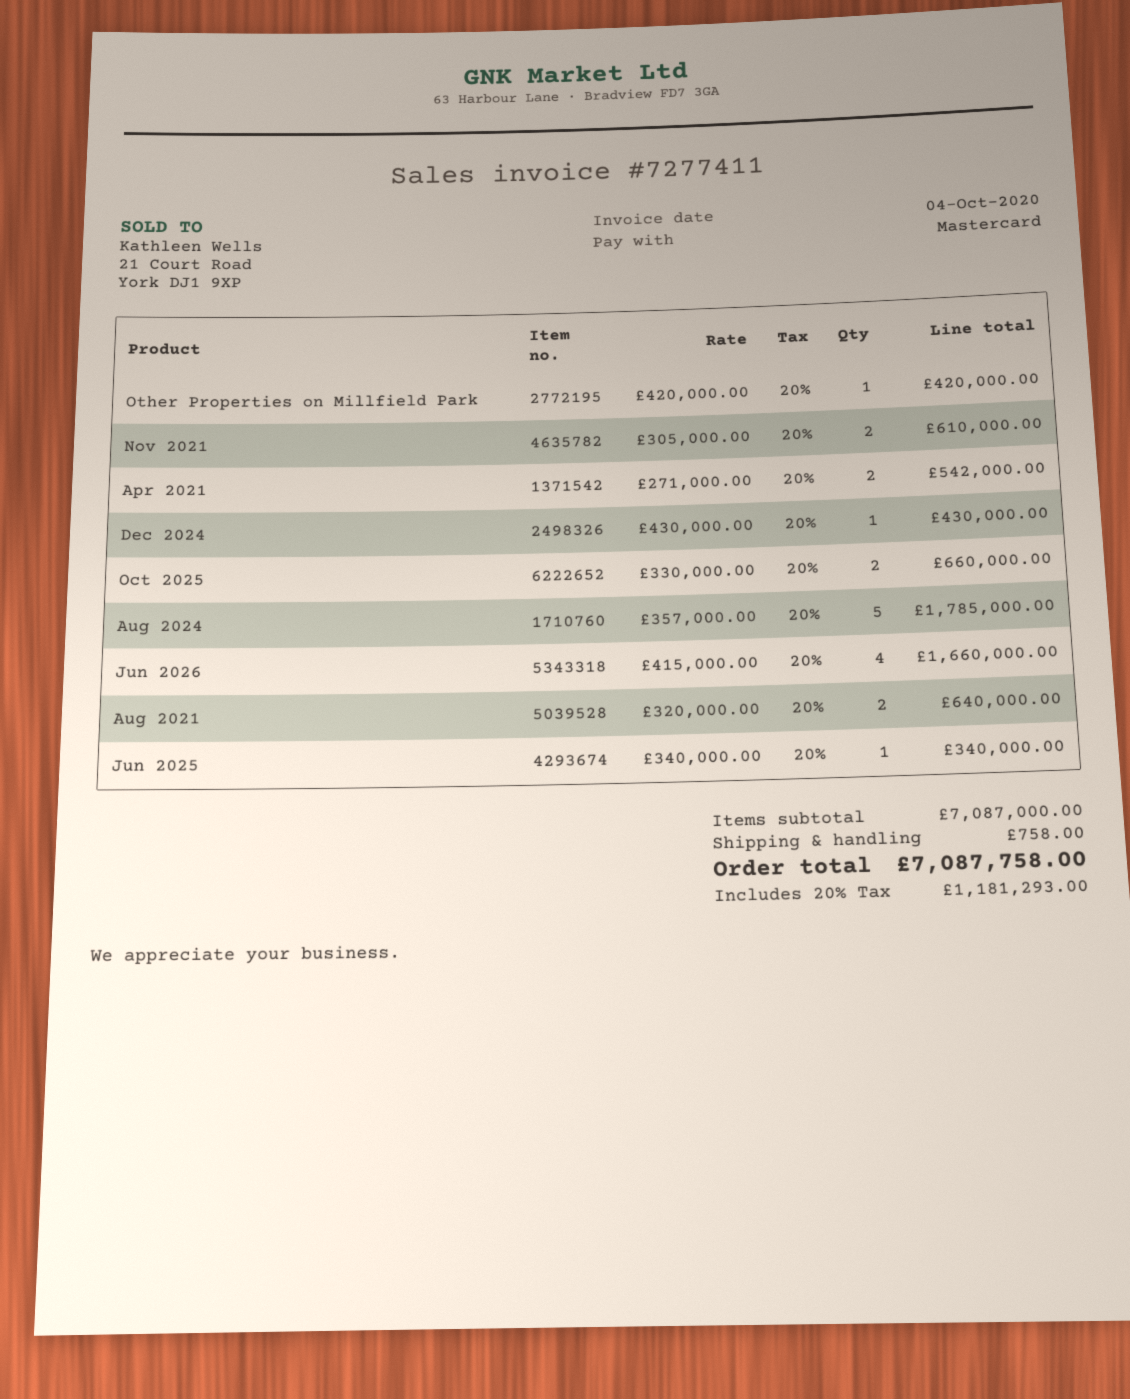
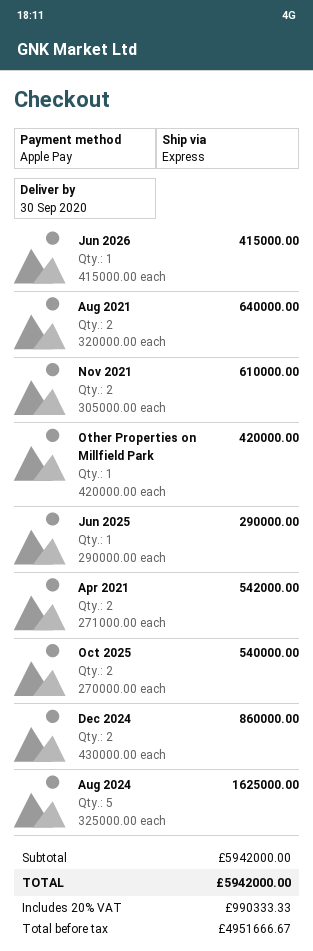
payment method: Mastercard -> Apple Pay
Dec 2024: 1 x 430000.00 = 430000.00 -> 2 x 430000.00 = 860000.00
Oct 2025: 2 x 330000.00 = 660000.00 -> 2 x 270000.00 = 540000.00
Aug 2024: 5 x 357000.00 = 1785000.00 -> 5 x 325000.00 = 1625000.00
Jun 2026: 4 x 415000.00 = 1660000.00 -> 1 x 415000.00 = 415000.00
Jun 2025: 1 x 340000.00 = 340000.00 -> 1 x 290000.00 = 290000.00
subtotal: 7087000.00 -> 5942000.00
shipping: 758.00 -> none
tax: 20% = 1181293.00 -> 20% = 990333.33
total: 7087758.00 -> 5942000.00

